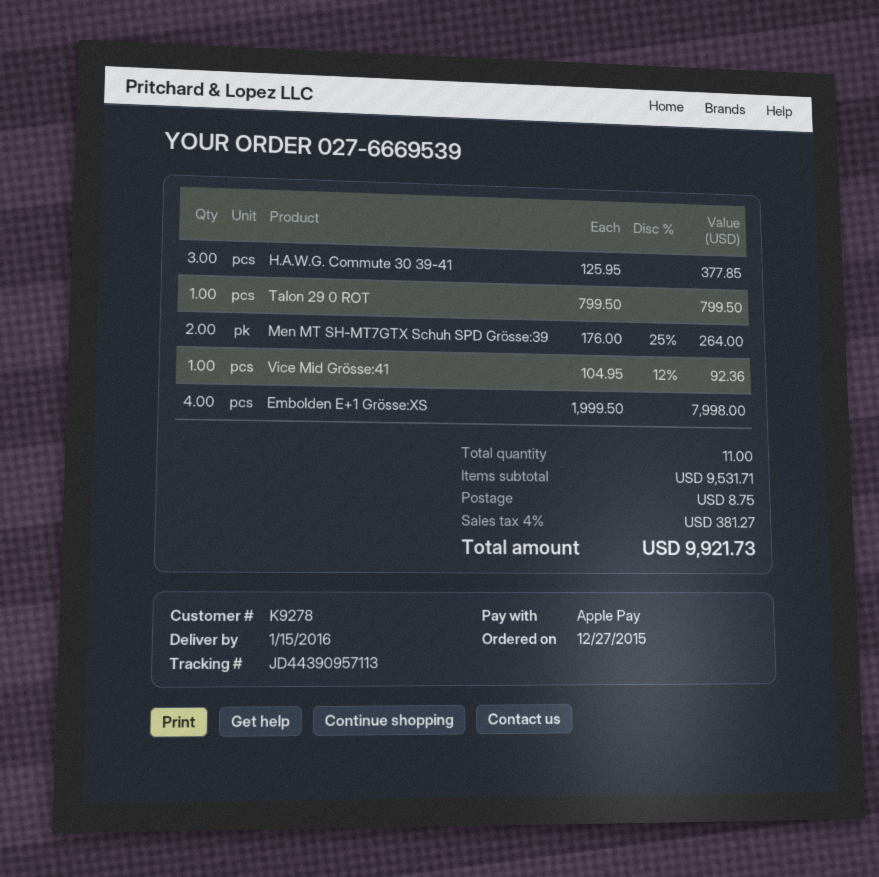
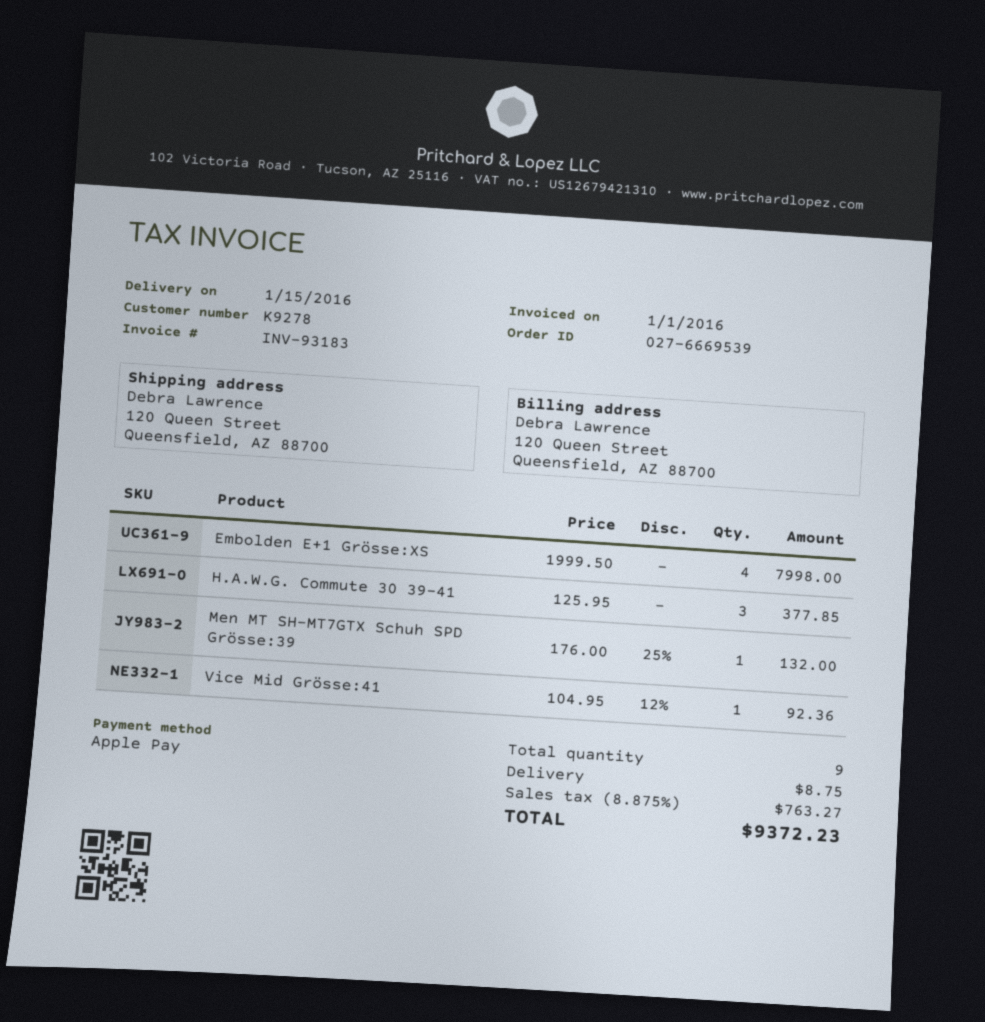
Talon 29 0 ROT: 1 x 799.50 = 799.50 -> none
Men MT SH-MT7GTX Schuh SPD Grösse:39: 2 x 176.00 - 25% = 264.00 -> 1 x 176.00 - 25% = 132.00
total quantity: 11 -> 9
tax: 4% = 381.27 -> 8.875% = 763.27
total: 9921.73 -> 9372.23

